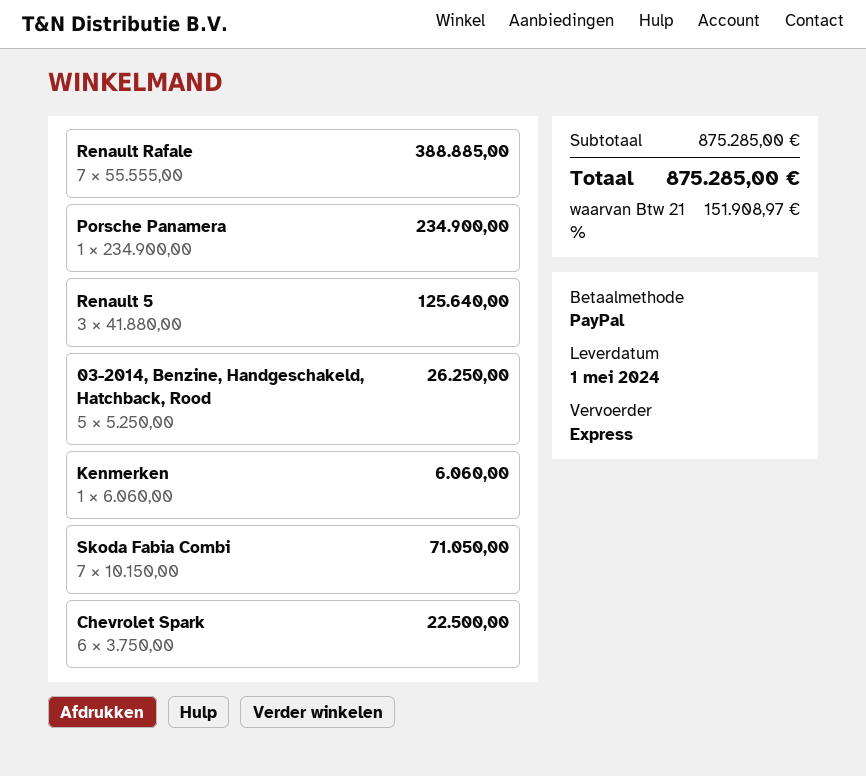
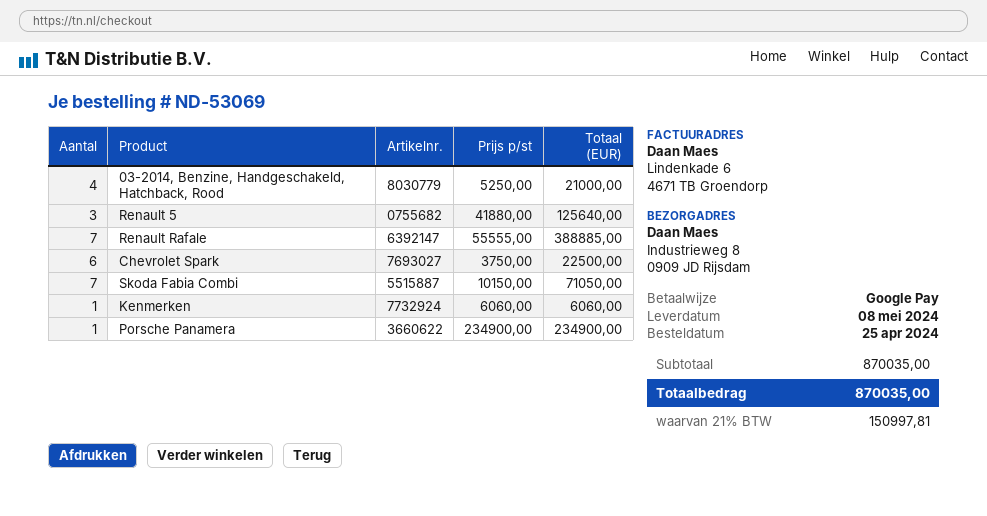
delivery date: 2024-05-01 -> 2024-05-08
payment method: PayPal -> Google Pay
03-2014, Benzine, Handgeschakeld, Hatchback, Rood: 5 x 5250.00 = 26250.00 -> 4 x 5250.00 = 21000.00
subtotal: 875285.00 -> 870035.00
tax: 21% = 151908.97 -> 21% = 150997.81
total: 875285.00 -> 870035.00

